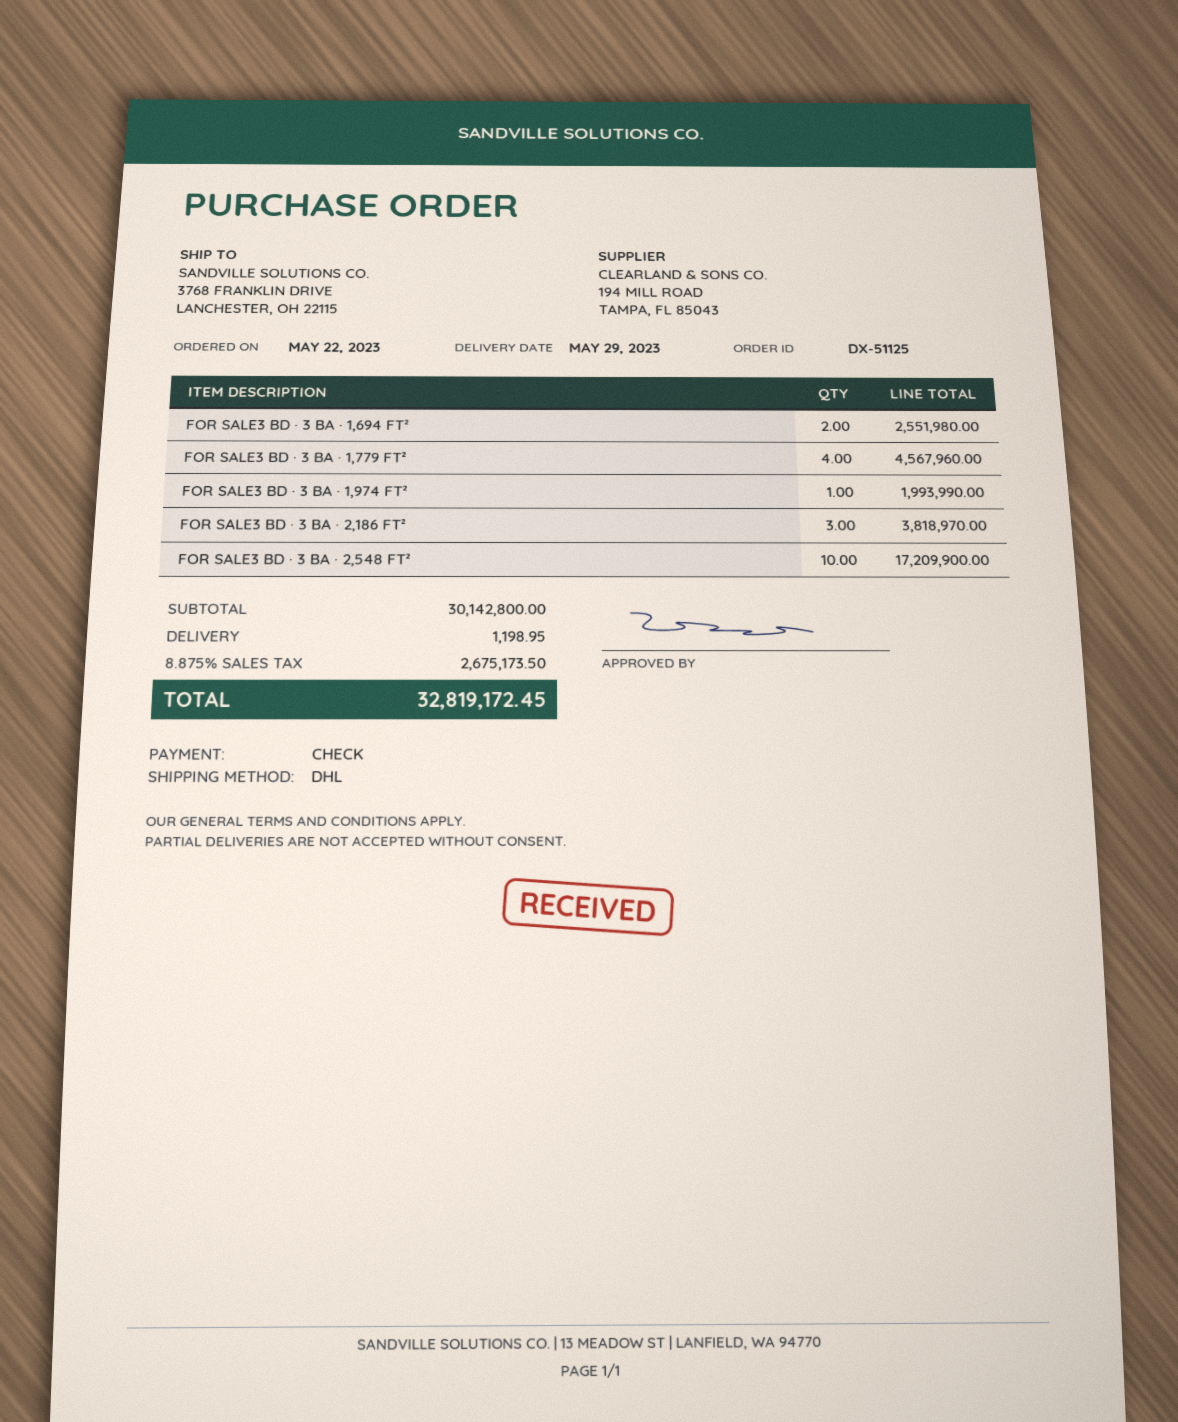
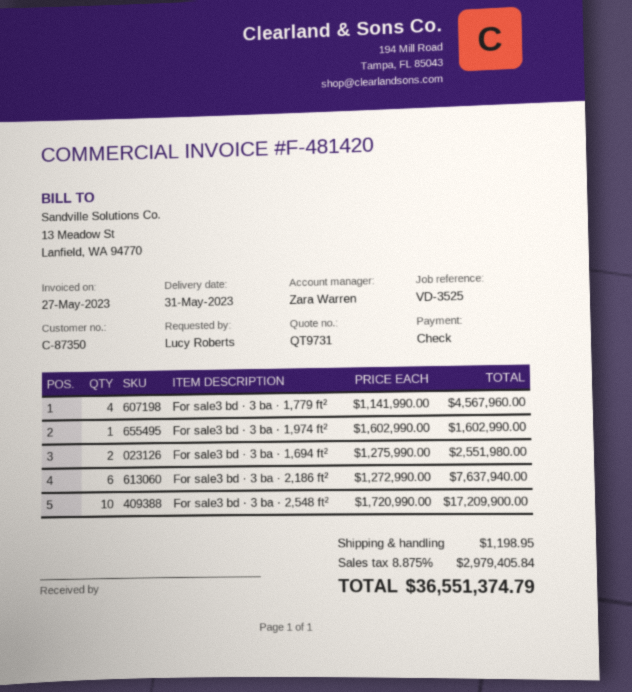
delivery date: 2023-05-29 -> 2023-05-31
FOR SALE3 BD · 3 BA · 1,974 FT²: 1 for 1993990.00 -> 1 for 1602990.00
FOR SALE3 BD · 3 BA · 2,186 FT²: 3 for 3818970.00 -> 6 for 7637940.00
tax: 8.875% = 2675173.50 -> 8.875% = 2979405.84
total: 32819172.45 -> 36551374.79

